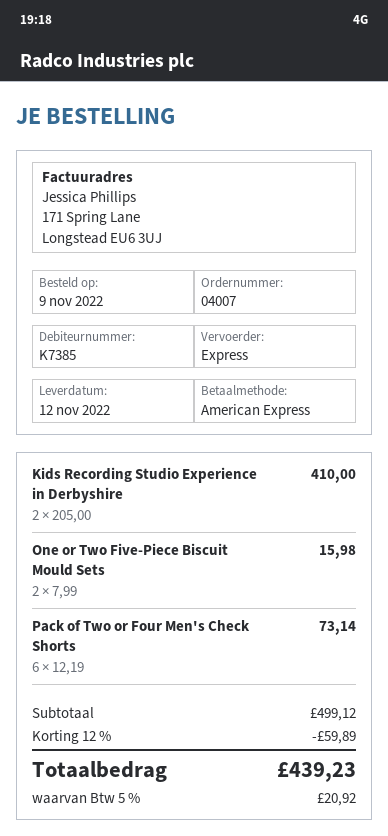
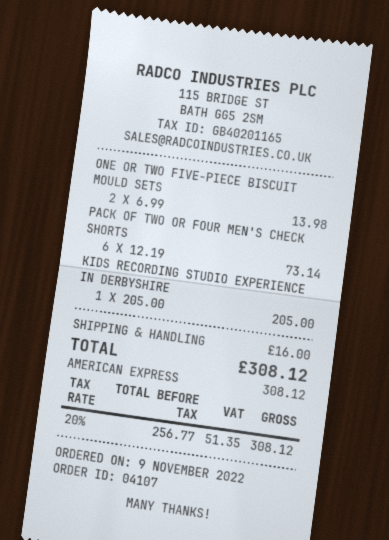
order number: 04007 -> 04107
Kids Recording Studio Experience in Derbyshire: 2 x 205.00 = 410.00 -> 1 x 205.00 = 205.00
One or Two Five-Piece Biscuit Mould Sets: 2 x 7.99 = 15.98 -> 2 x 6.99 = 13.98
discount: 12% = 59.89 -> none
shipping: none -> 16.00
tax: 5% = 20.92 -> 20% = 51.35
total: 439.23 -> 308.12

